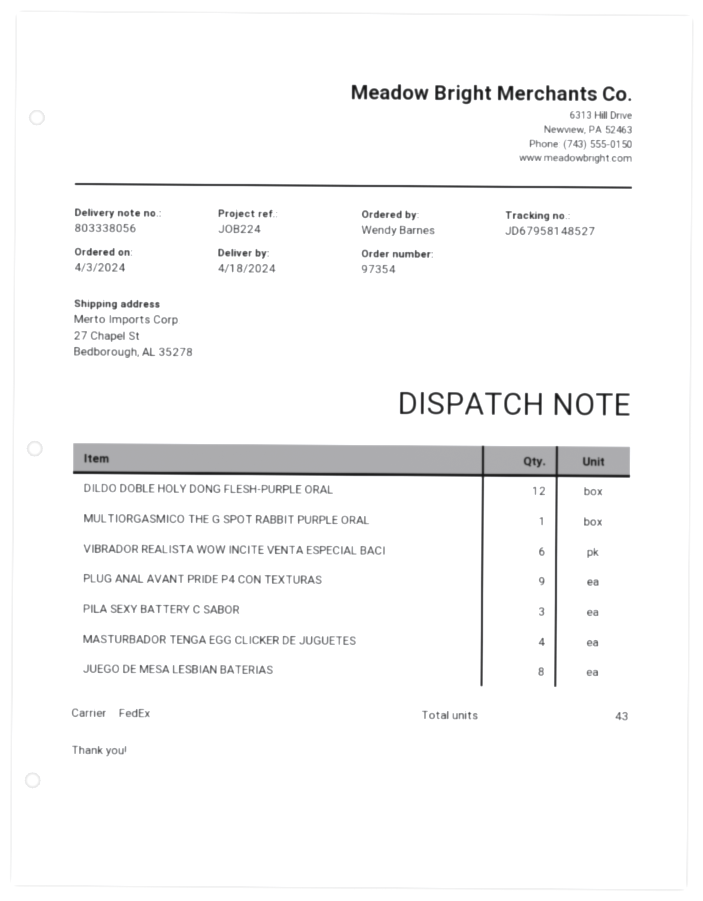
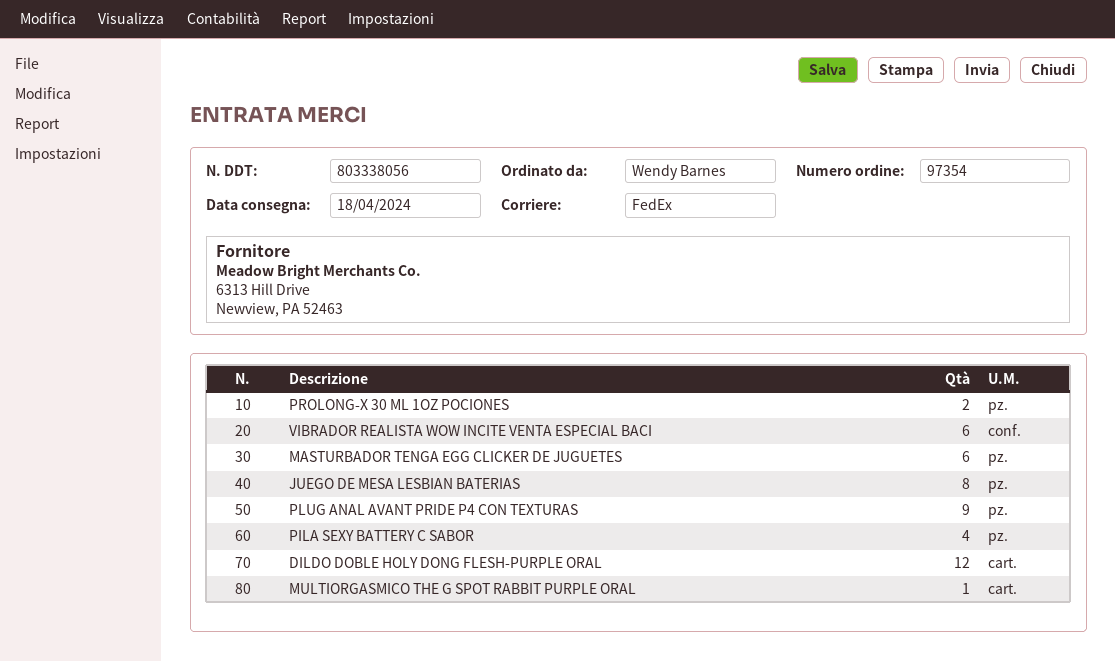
PILA SEXY BATTERY C SABOR: 3 -> 4
MASTURBADOR TENGA EGG CLICKER DE JUGUETES: 4 -> 6
PROLONG-X 30 ML 1OZ POCIONES: none -> 2

